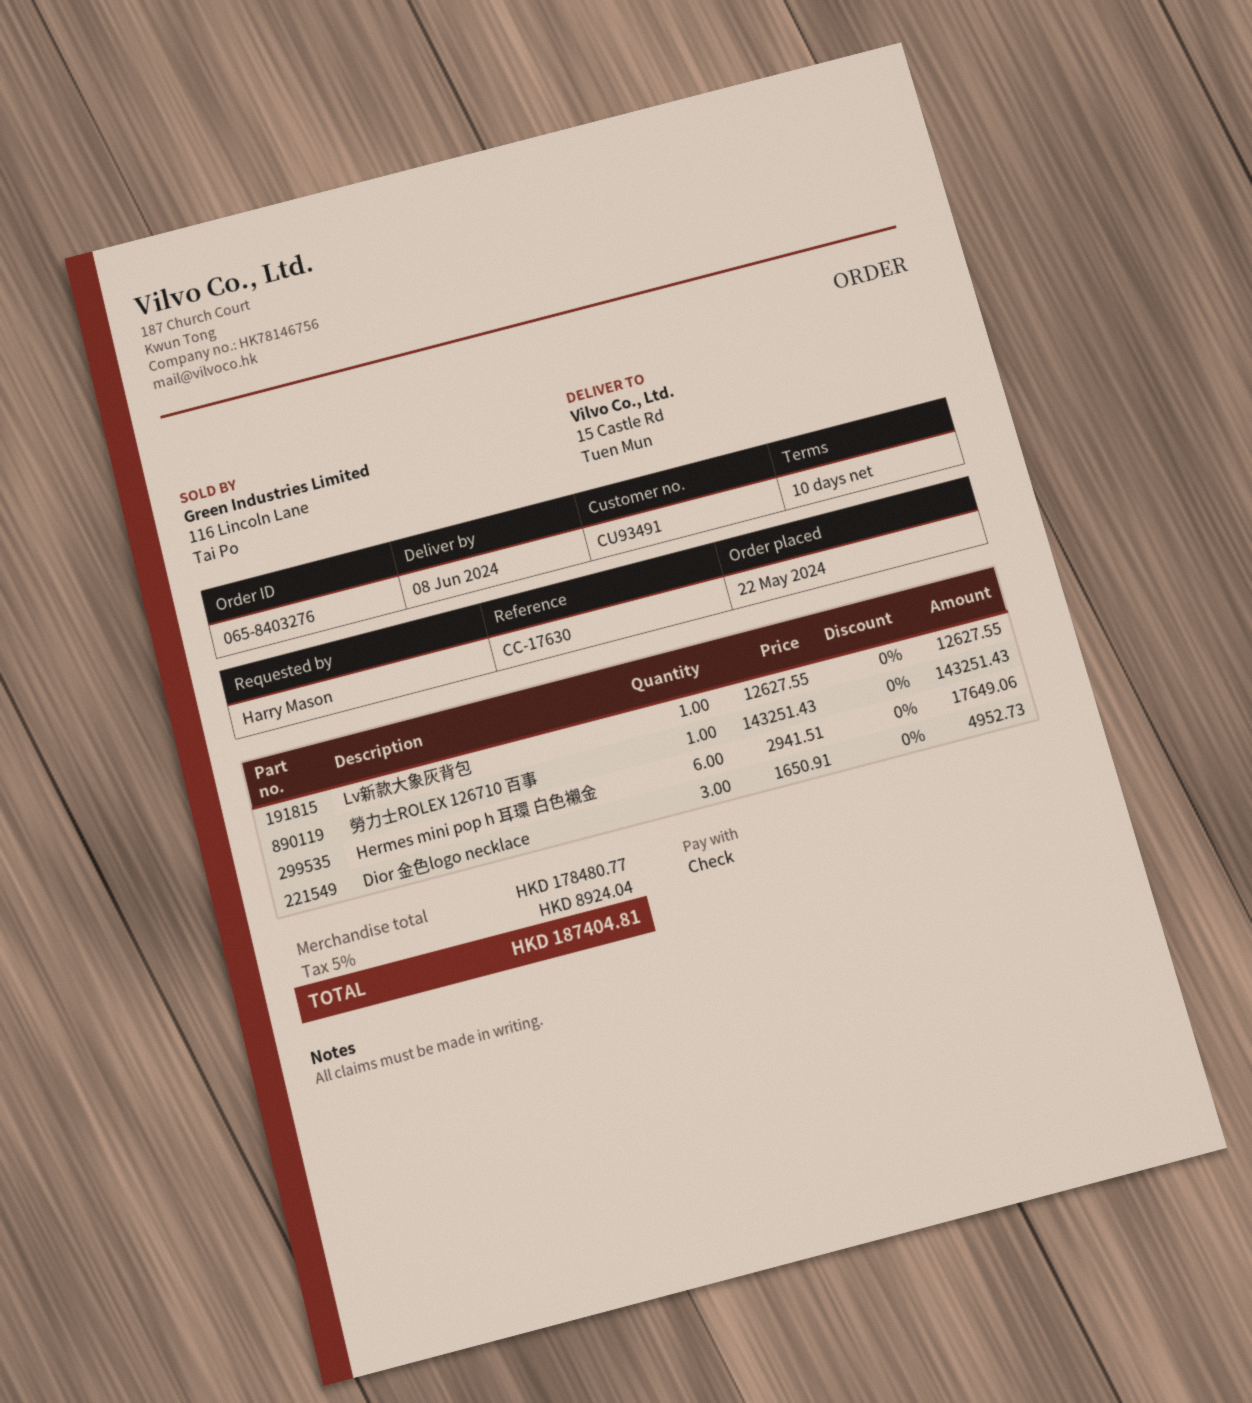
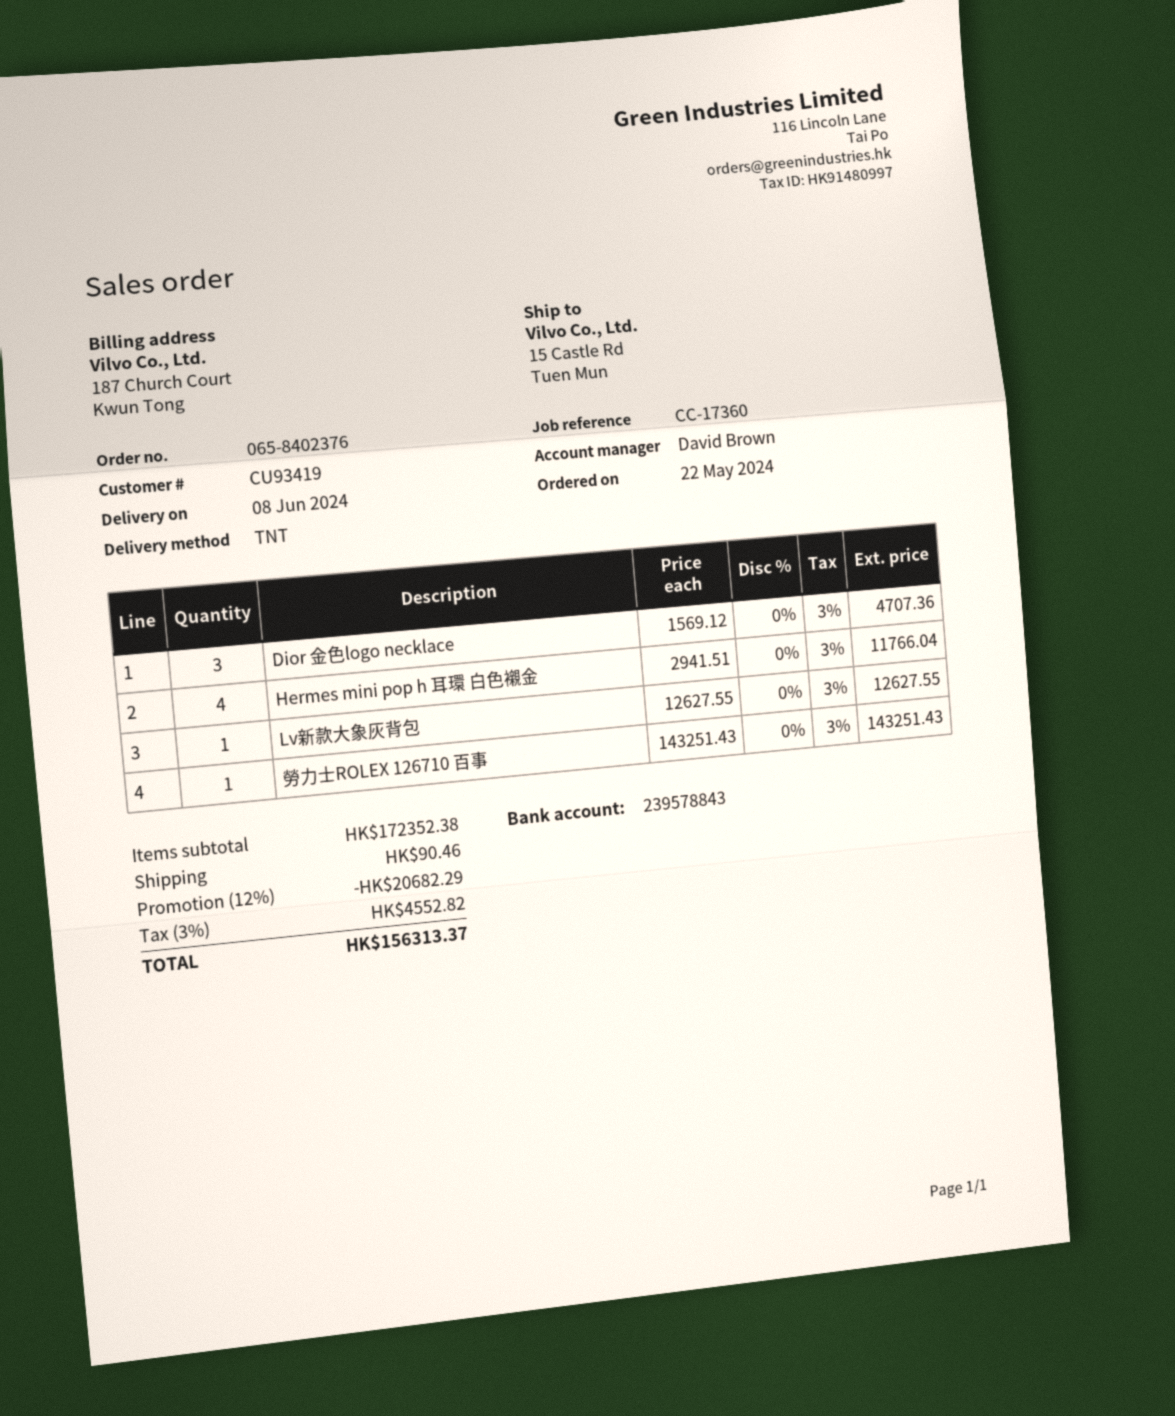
order number: 065-8403276 -> 065-8402376
customer number: CU93491 -> CU93419
reference: CC-17630 -> CC-17360
Hermes mini pop h 耳環 白色襯金: 6 x 2941.51 = 17649.06 -> 4 x 2941.51 = 11766.04
Dior 金色logo necklace: 3 x 1650.91 = 4952.73 -> 3 x 1569.12 = 4707.36
subtotal: 178480.77 -> 172352.38
discount: none -> 12% = 20682.29
shipping: none -> 90.46
tax: 5% = 8924.04 -> 3% = 4552.82
total: 187404.81 -> 156313.37

